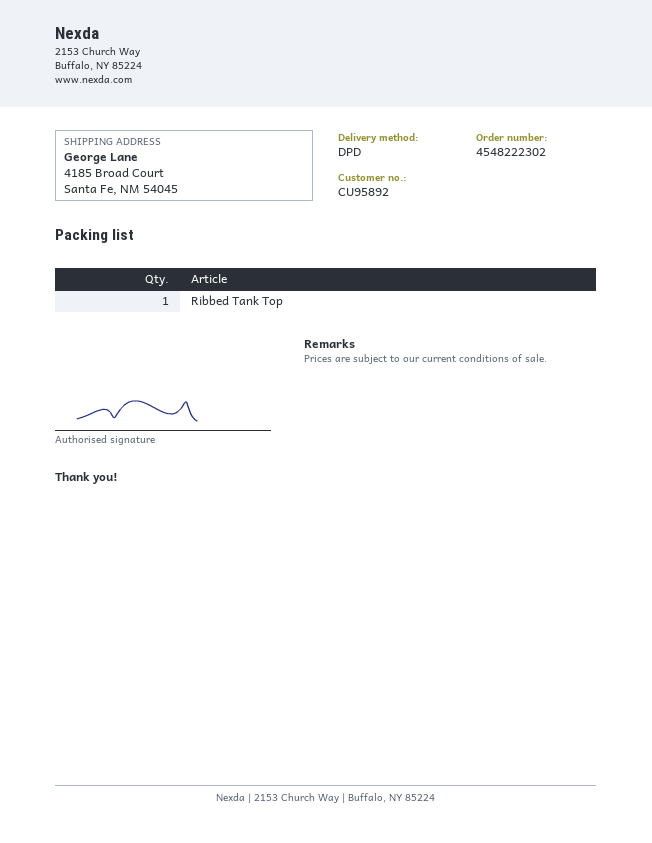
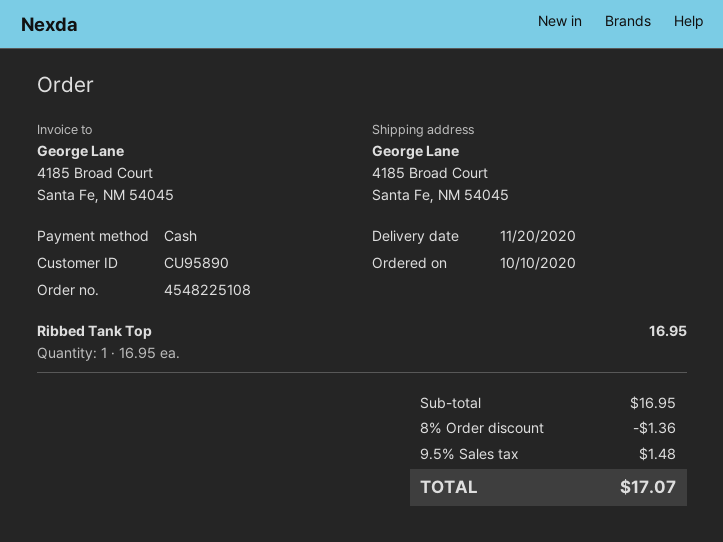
order number: 4548222302 -> 4548225108
customer number: CU95892 -> CU95890

